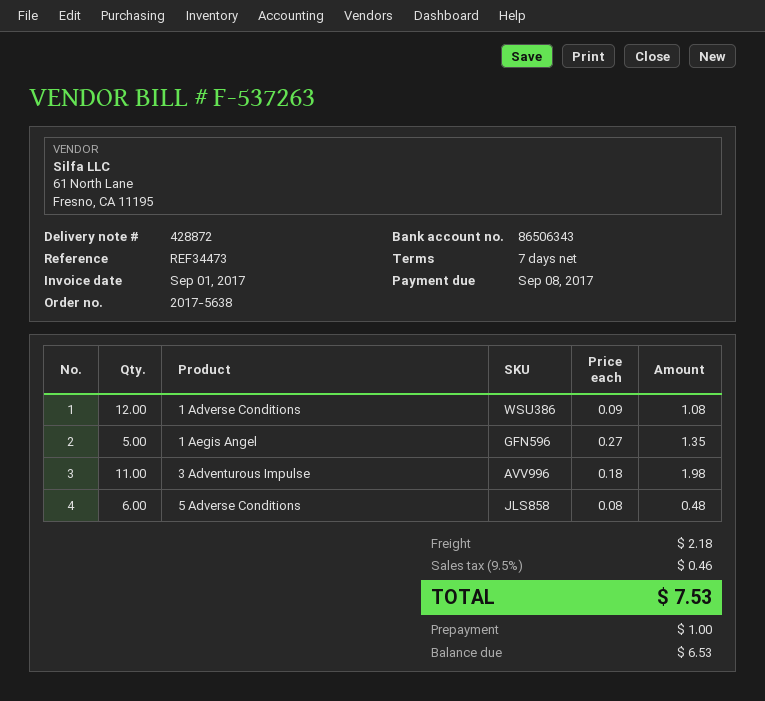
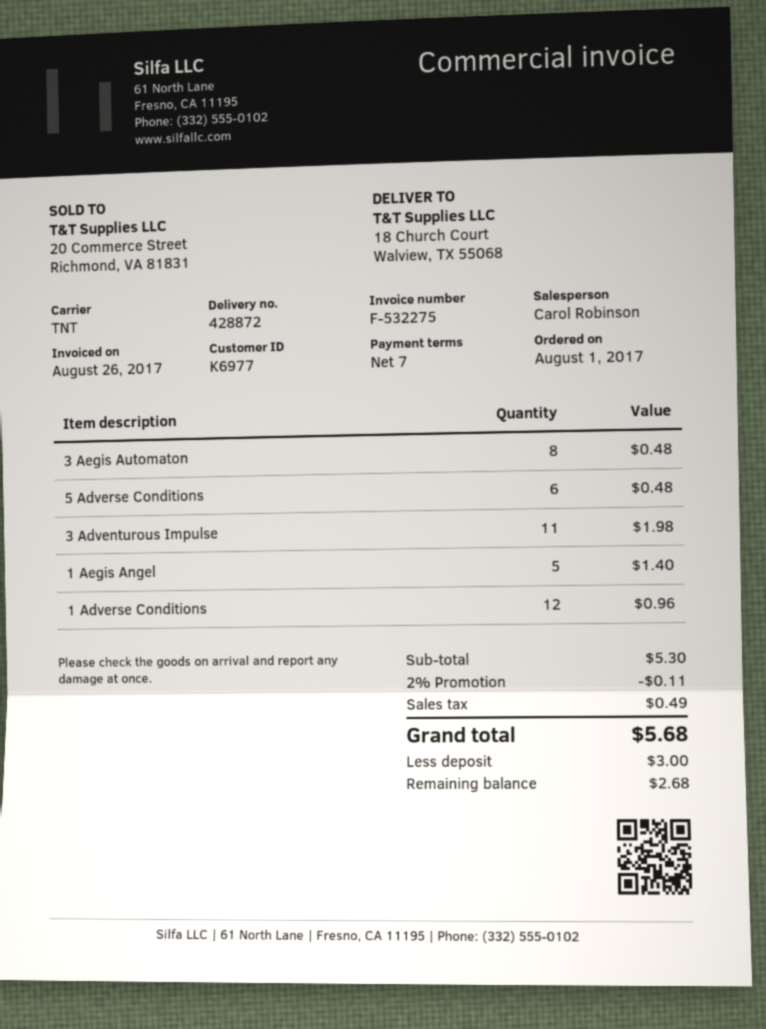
invoice number: F-537263 -> F-532275
invoice date: 2017-09-01 -> 2017-08-26
1 Adverse Conditions: 12 for 1.08 -> 12 for 0.96
1 Aegis Angel: 5 for 1.35 -> 5 for 1.40
3 Aegis Automaton: none -> 8 for 0.48
discount: none -> 2% = 0.11
shipping: 2.18 -> none
tax: 0.46 -> 0.49
total: 7.53 -> 5.68
deposit: 1.00 -> 3.00
balance: 6.53 -> 2.68

